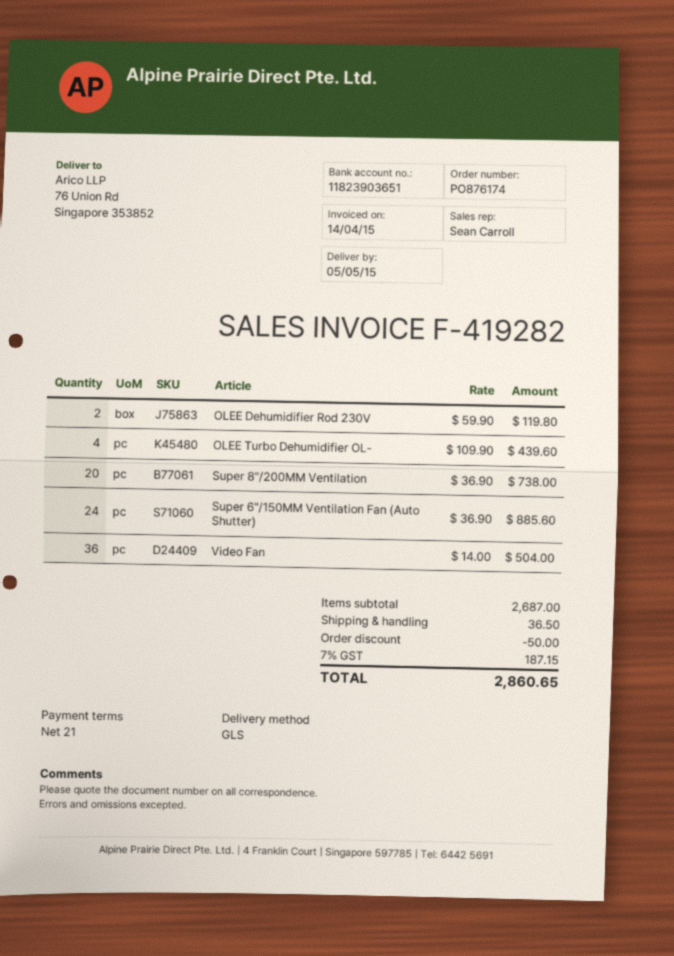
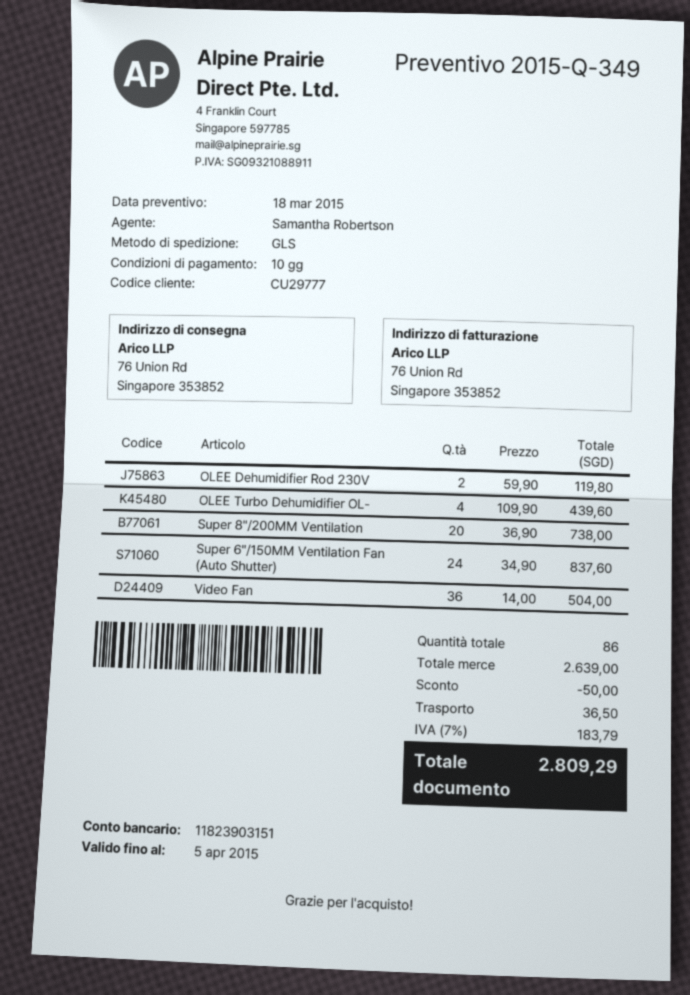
payment terms: 21 days -> 10 days
sales rep: Sean Carroll -> Samantha Robertson
bank account: 11823903651 -> 11823903151
Super 6"/150MM Ventilation Fan (Auto Shutter): 24 x 36.90 = 885.60 -> 24 x 34.90 = 837.60
subtotal: 2687.00 -> 2639.00
tax: 7% = 187.15 -> 7% = 183.79
total: 2860.65 -> 2809.29

